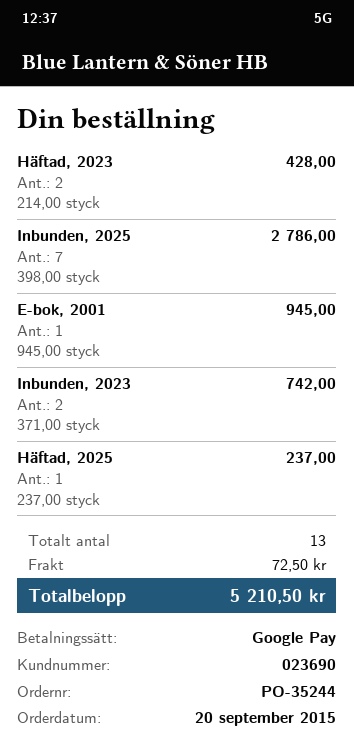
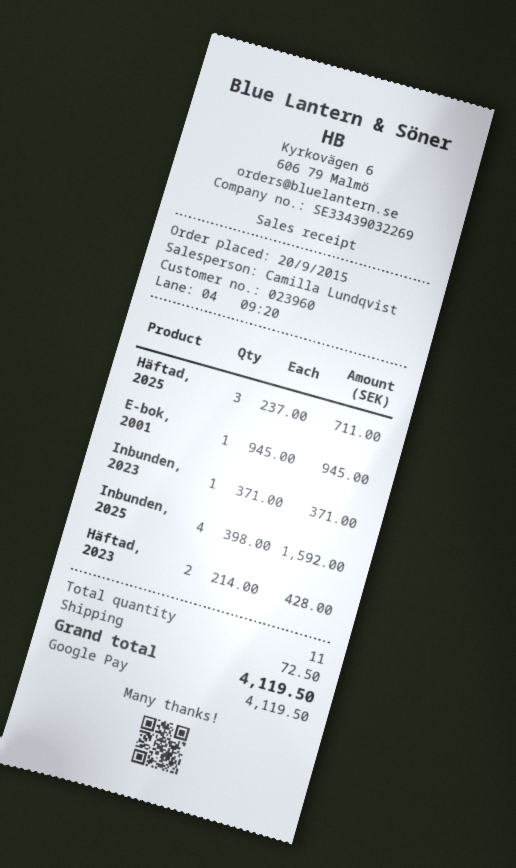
customer number: 023690 -> 023960
Inbunden, 2025: 7 x 398.00 = 2786.00 -> 4 x 398.00 = 1592.00
Inbunden, 2023: 2 x 371.00 = 742.00 -> 1 x 371.00 = 371.00
Häftad, 2025: 1 x 237.00 = 237.00 -> 3 x 237.00 = 711.00
total quantity: 13 -> 11
total: 5210.50 -> 4119.50

